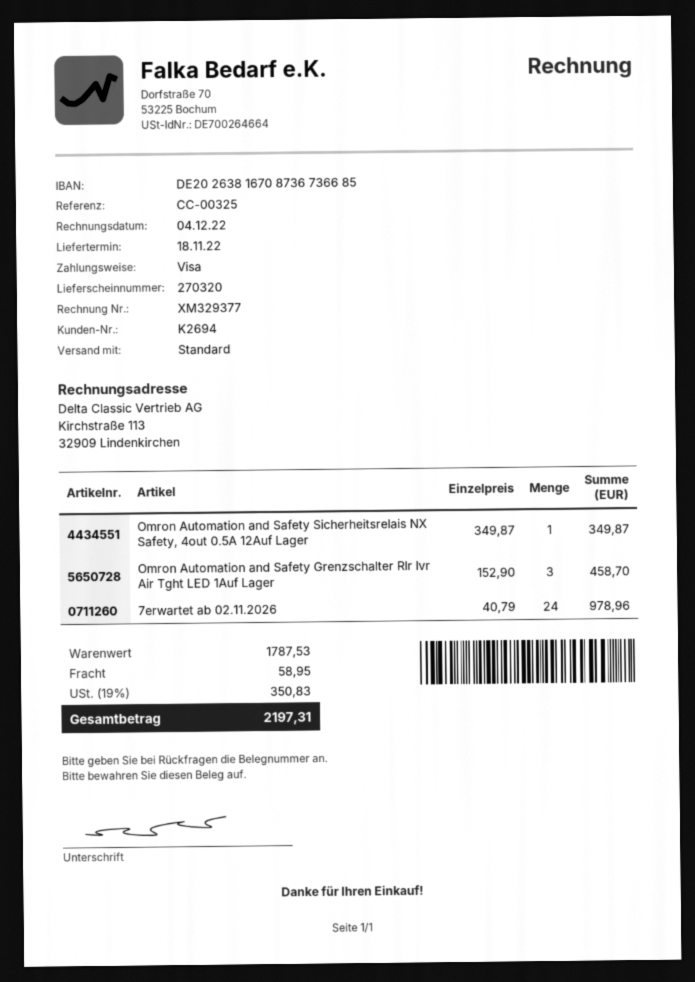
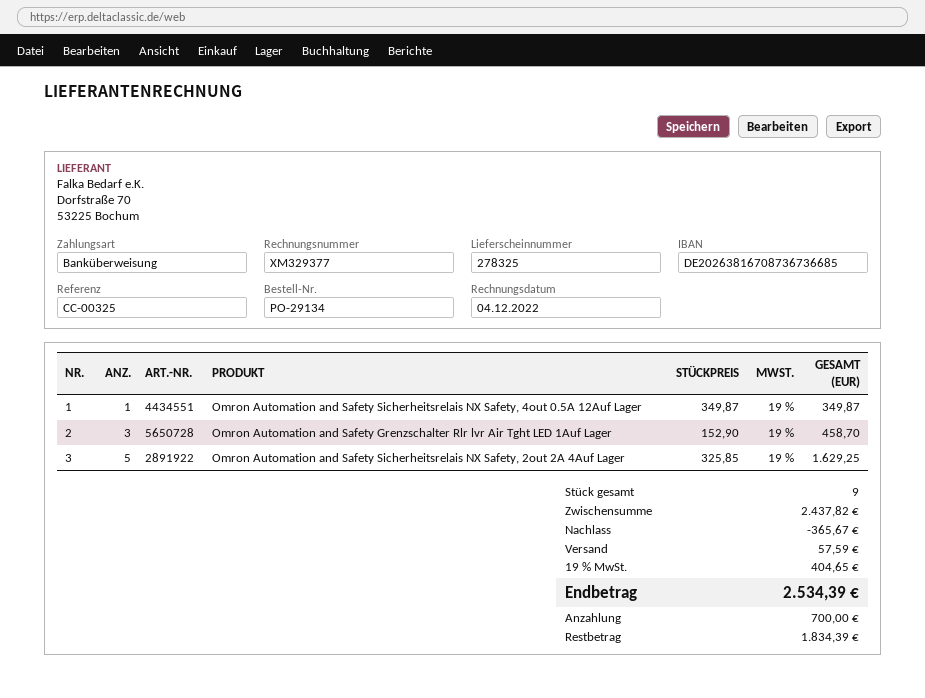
delivery note number: 270320 -> 278325
payment method: Visa -> bank transfer
7erwartet ab 02.11.2026: 24 x 40.79 = 978.96 -> none
Omron Automation and Safety Sicherheitsrelais NX Safety, 2out 2A 4Auf Lager: none -> 5 x 325.85 = 1629.25
subtotal: 1787.53 -> 2437.82
discount: none -> 365.67
shipping: 58.95 -> 57.59
tax: 19% = 350.83 -> 19% = 404.65
total: 2197.31 -> 2534.39

